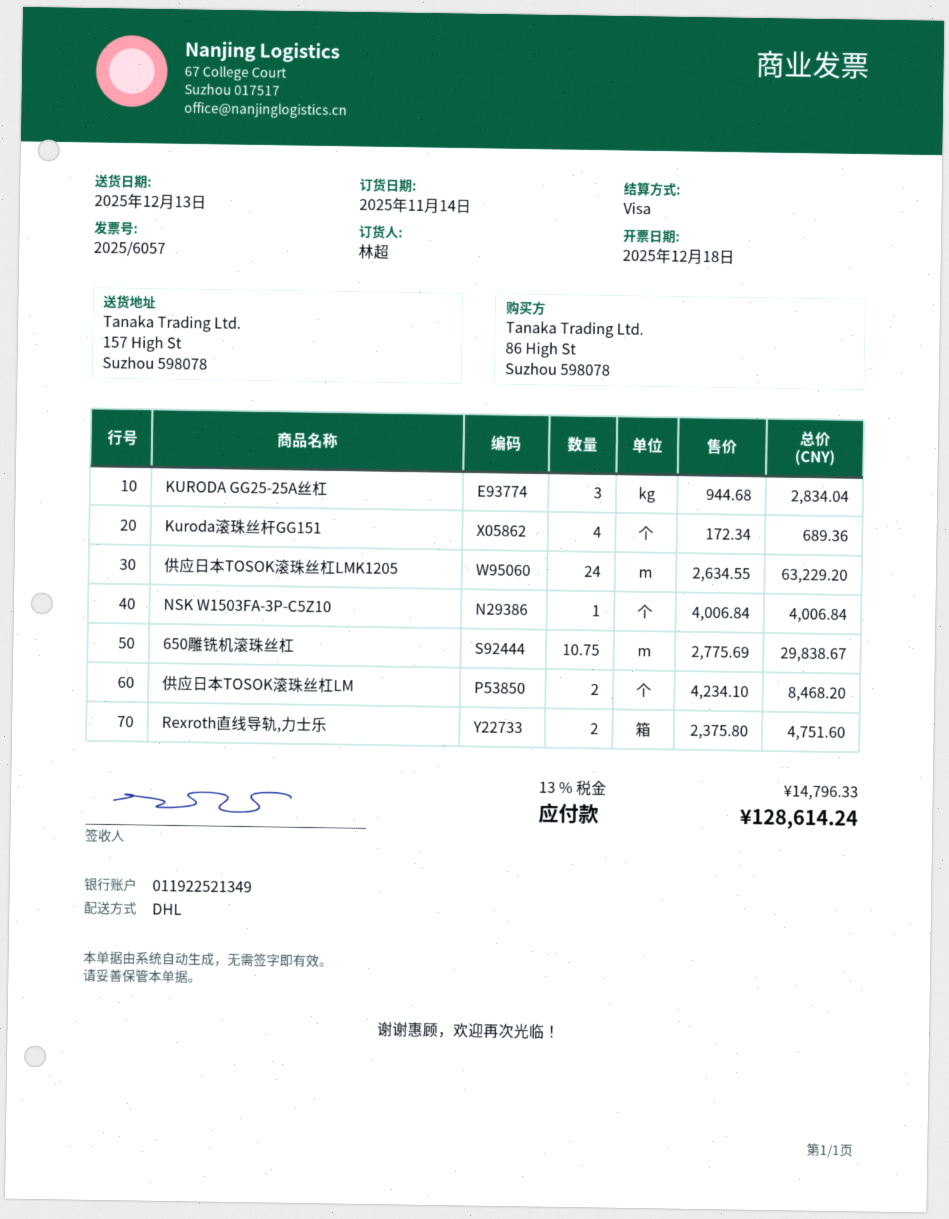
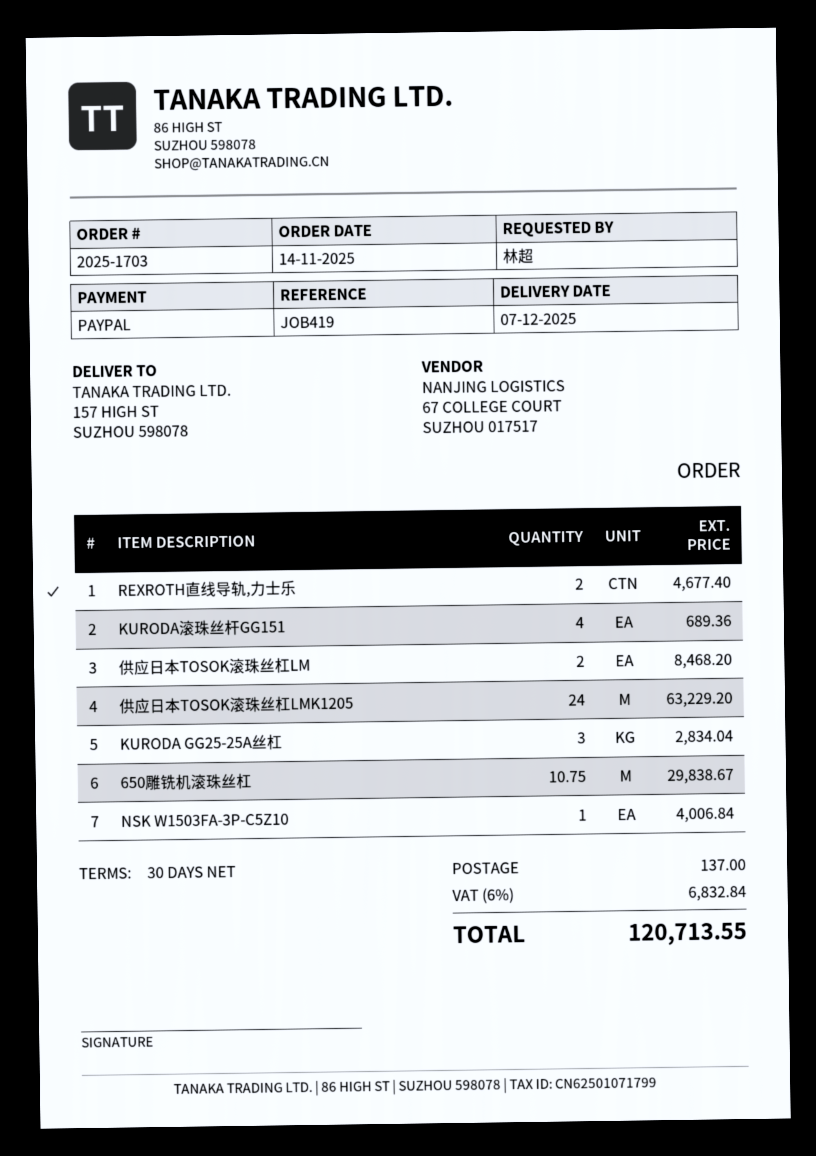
delivery date: 2025-12-13 -> 2025-12-07
payment method: Visa -> PayPal
Rexroth直线导轨,力士乐: 2 for 4751.60 -> 2 for 4677.40
shipping: none -> 137.00
tax: 13% = 14796.33 -> 6% = 6832.84
total: 128614.24 -> 120713.55

